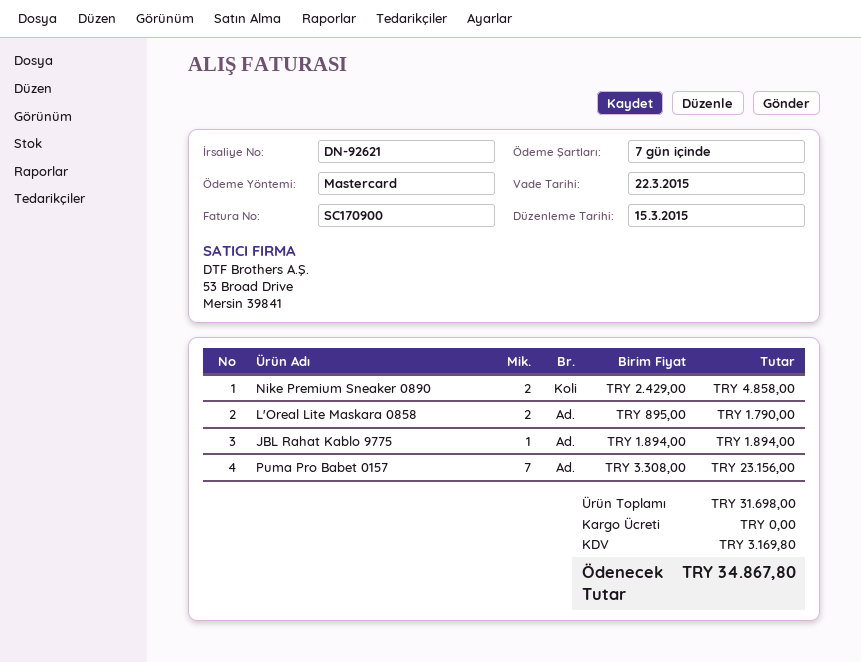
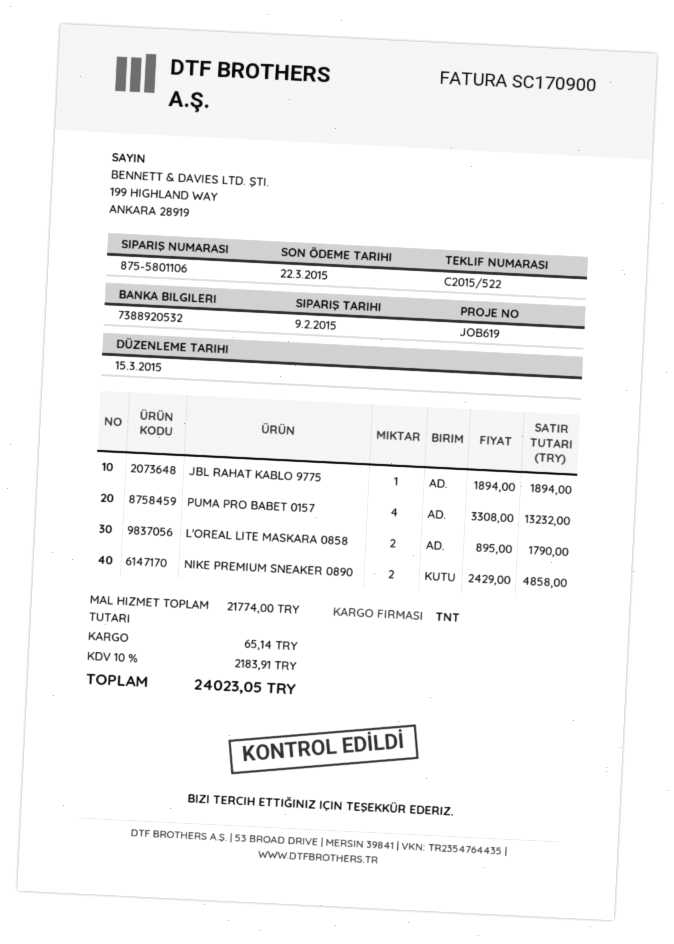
Puma Pro Babet 0157: 7 x 3308.00 = 23156.00 -> 4 x 3308.00 = 13232.00
subtotal: 31698.00 -> 21774.00
shipping: 0.00 -> 65.14
tax: 3169.80 -> 2183.91
total: 34867.80 -> 24023.05

